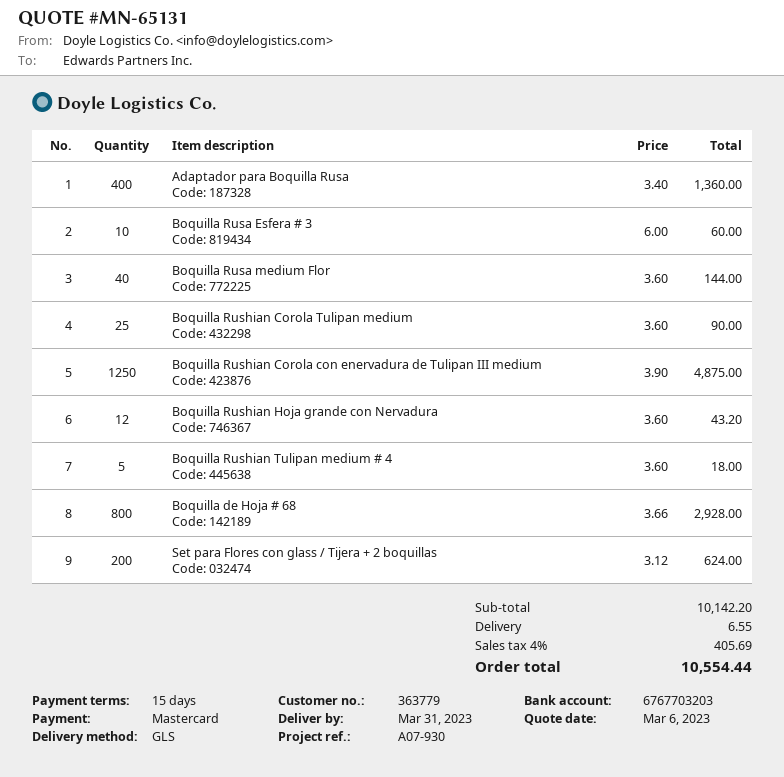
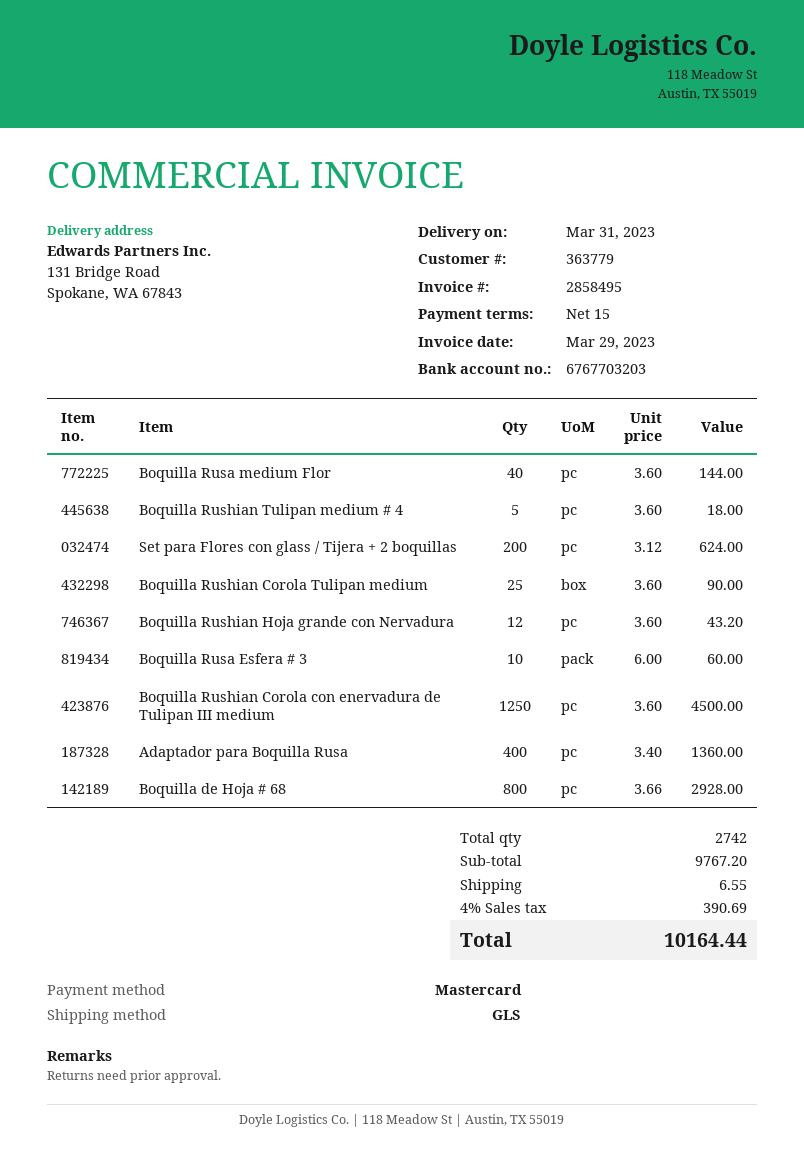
Boquilla Rushian Corola con enervadura de Tulipan III medium: 1250 x 3.90 = 4875.00 -> 1250 x 3.60 = 4500.00
subtotal: 10142.20 -> 9767.20
tax: 4% = 405.69 -> 4% = 390.69
total: 10554.44 -> 10164.44

